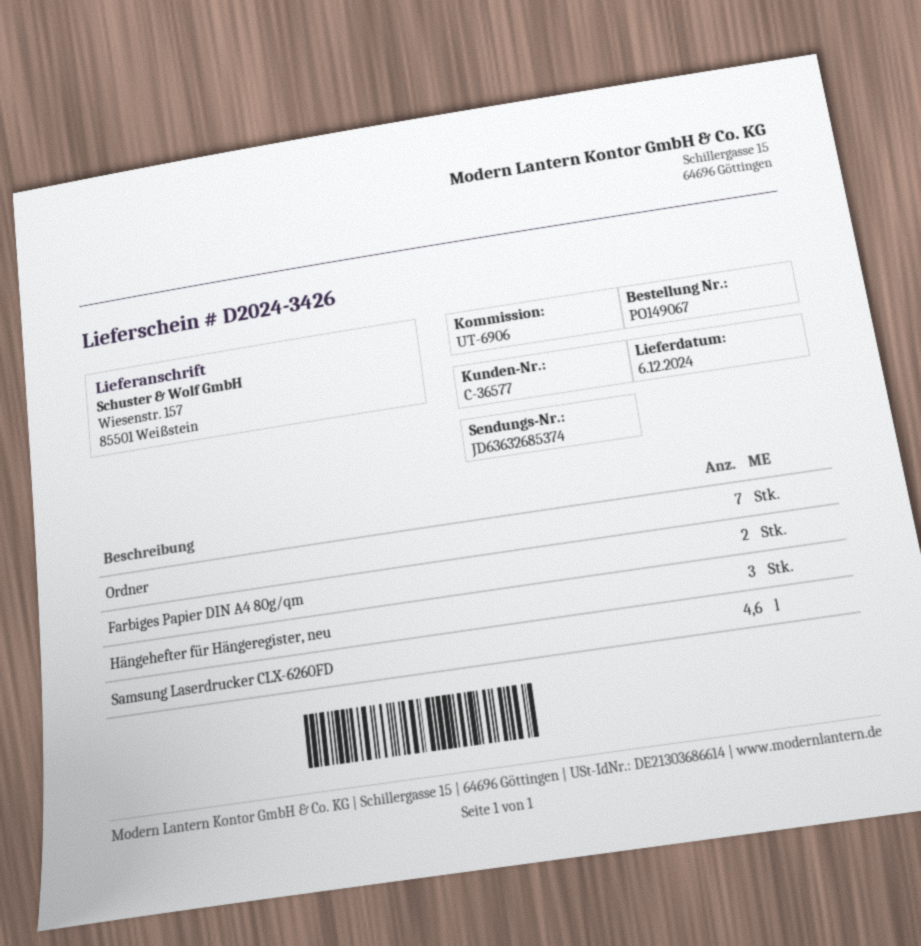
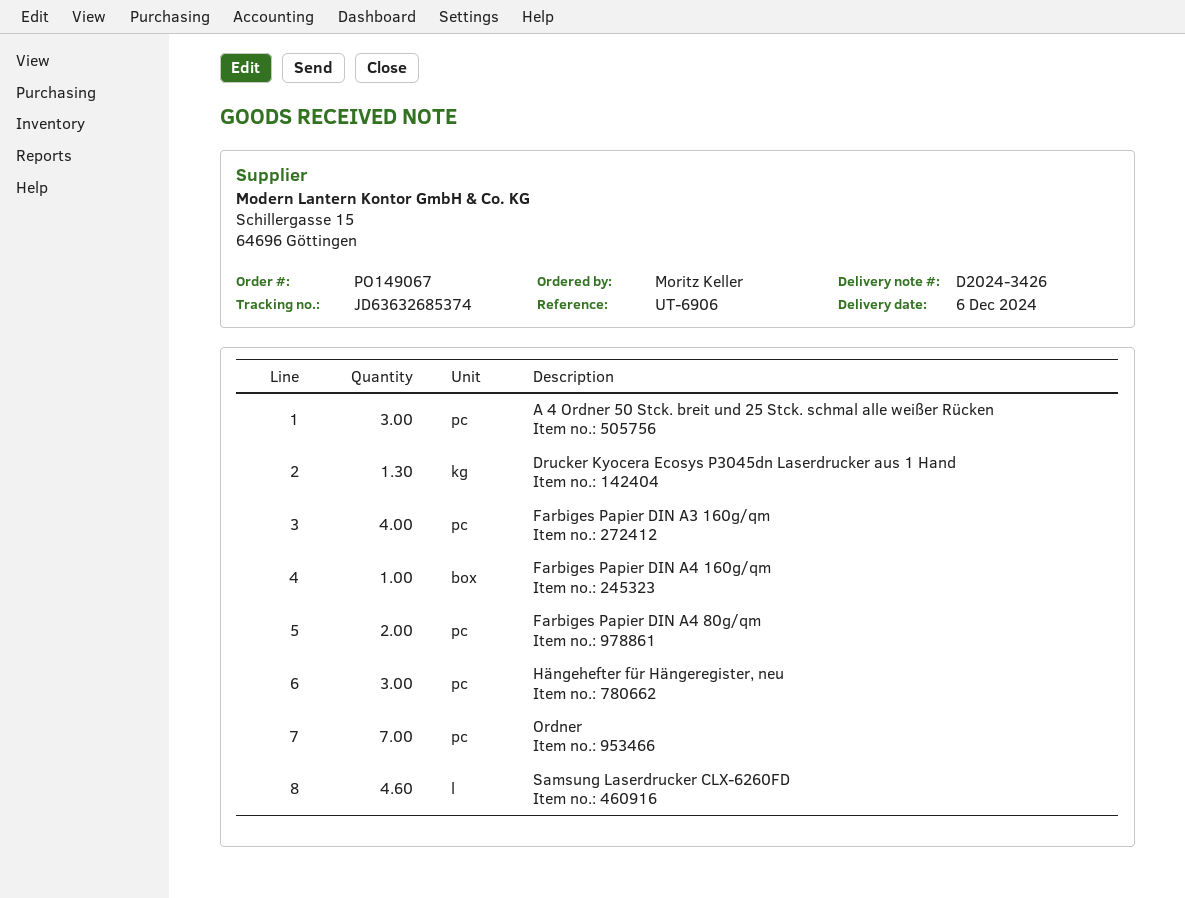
A 4 Ordner 50 Stck. breit und 25 Stck. schmal alle weißer Rücken: none -> 3
Drucker Kyocera Ecosys P3045dn Laserdrucker aus 1 Hand: none -> 1.3
Farbiges Papier DIN A3 160g/qm: none -> 4
Farbiges Papier DIN A4 160g/qm: none -> 1

